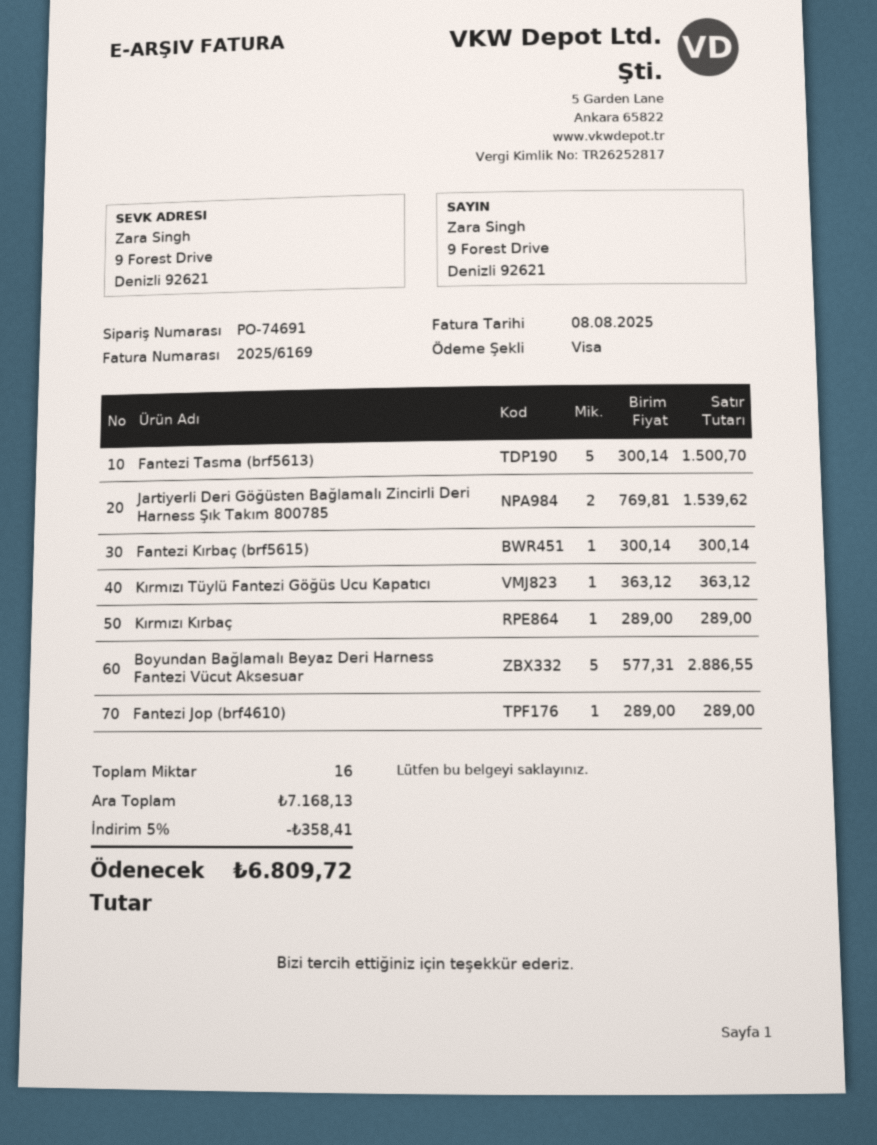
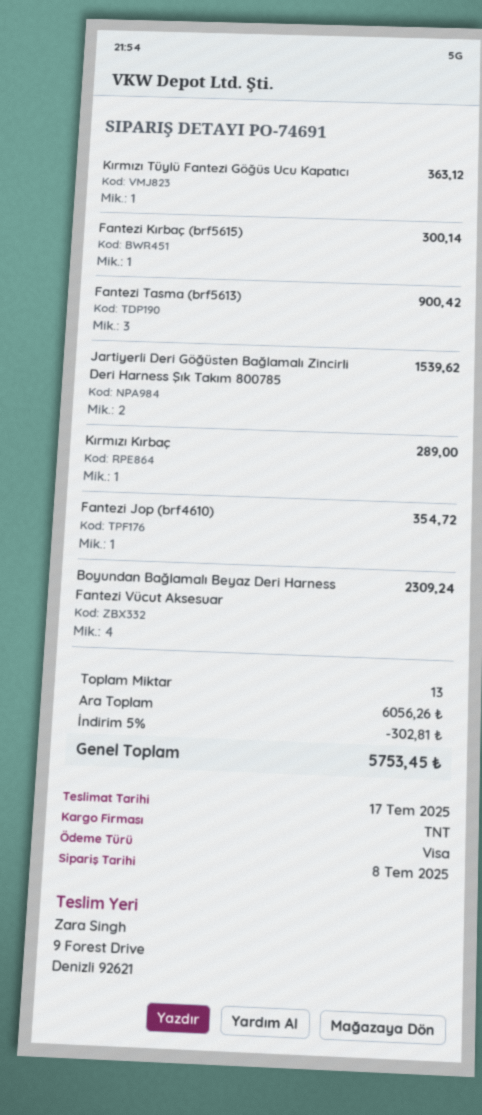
Fantezi Tasma (brf5613): 5 for 1500.70 -> 3 for 900.42
Boyundan Bağlamalı Beyaz Deri Harness Fantezi Vücut Aksesuar: 5 for 2886.55 -> 4 for 2309.24
Fantezi Jop (brf4610): 1 for 289.00 -> 1 for 354.72
total quantity: 16 -> 13
subtotal: 7168.13 -> 6056.26
discount: 5% = 358.41 -> 5% = 302.81
total: 6809.72 -> 5753.45

